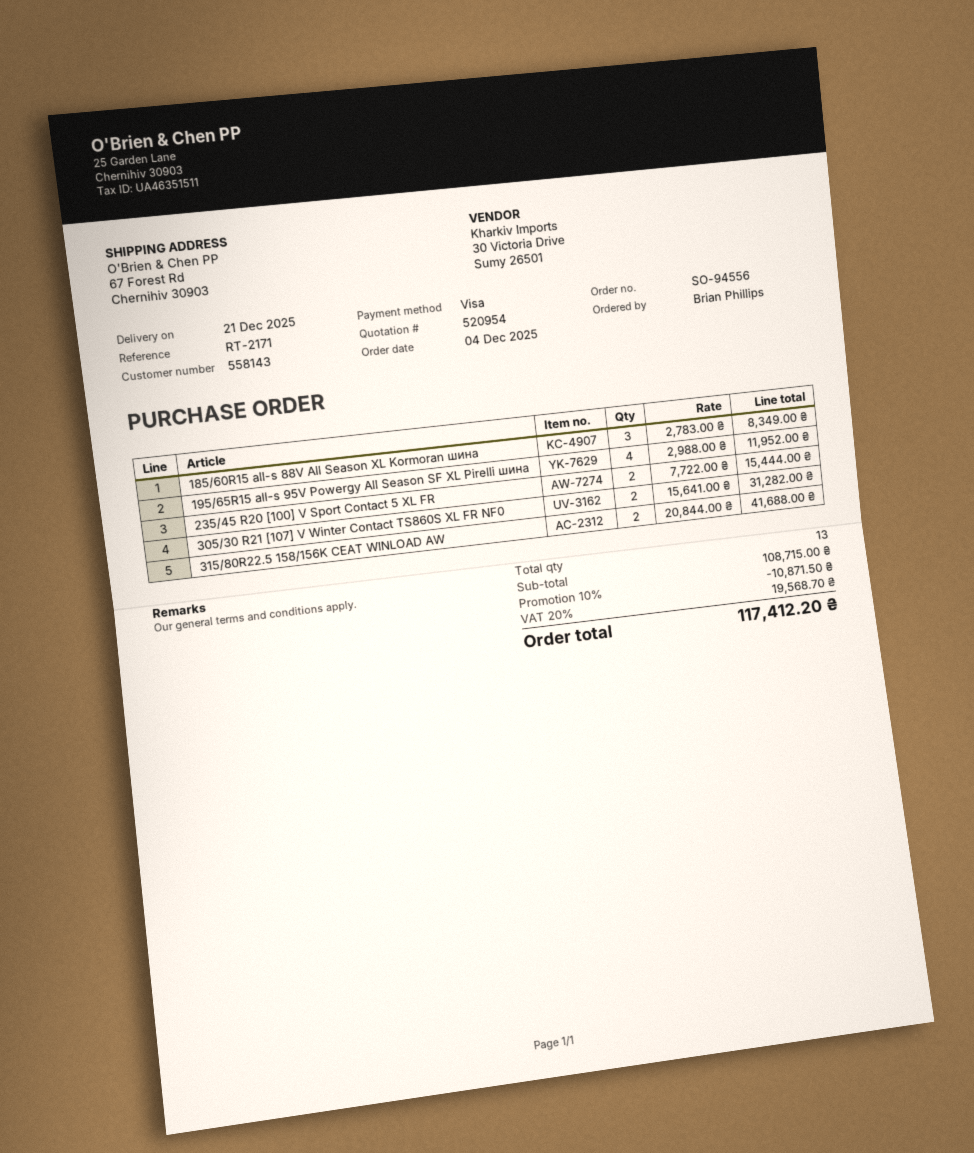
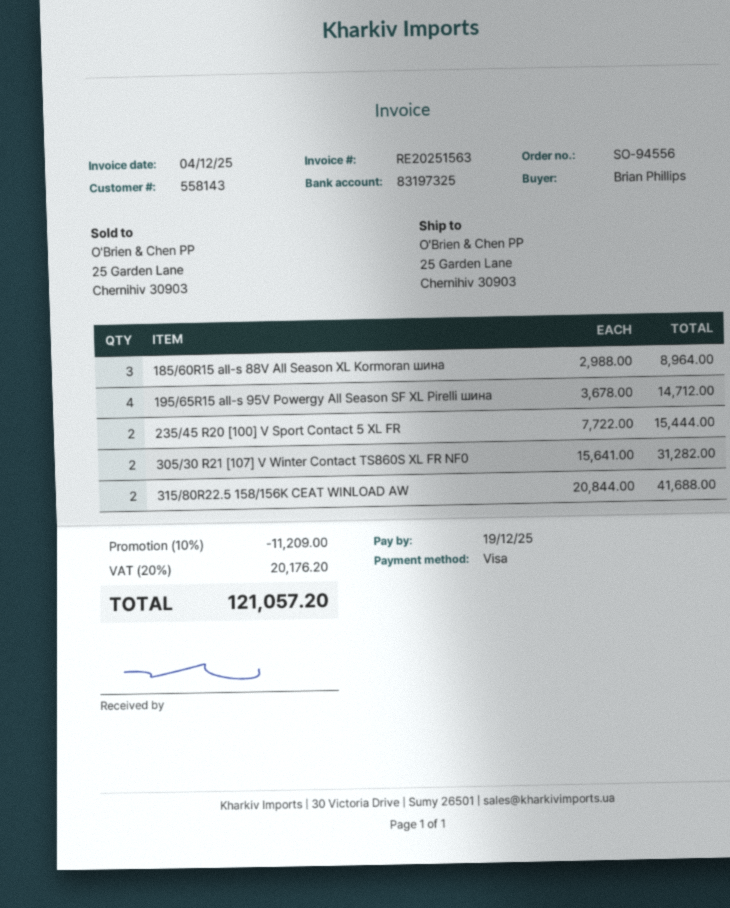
ship to: 67 Forest Rd, Chernihiv 30903 -> 25 Garden Lane, Chernihiv 30903
185/60R15 all-s 88V All Season XL Kormoran шина: 3 x 2783.00 = 8349.00 -> 3 x 2988.00 = 8964.00
195/65R15 all-s 95V Powergy All Season SF XL Pirelli шина: 4 x 2988.00 = 11952.00 -> 4 x 3678.00 = 14712.00
discount: 10% = 10871.50 -> 10% = 11209.00
tax: 20% = 19568.70 -> 20% = 20176.20
total: 117412.20 -> 121057.20

